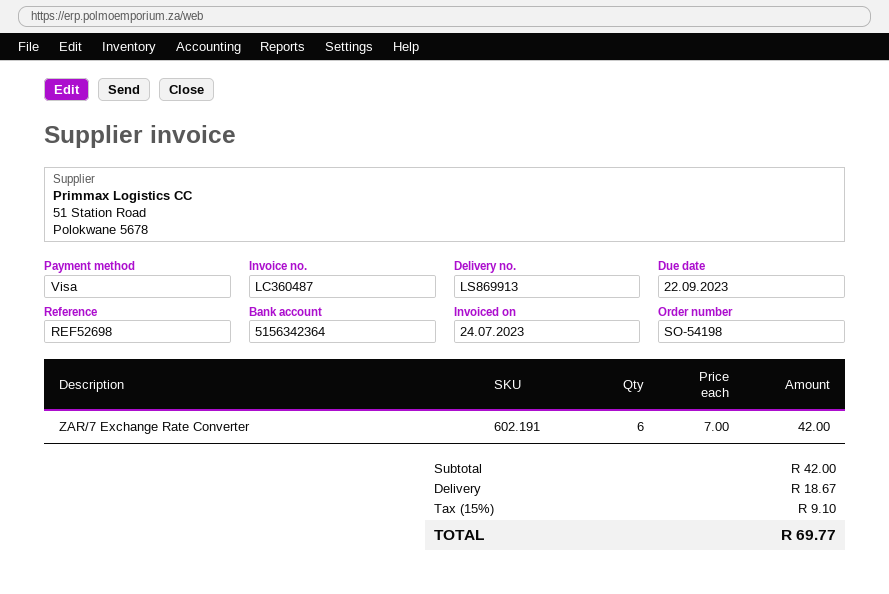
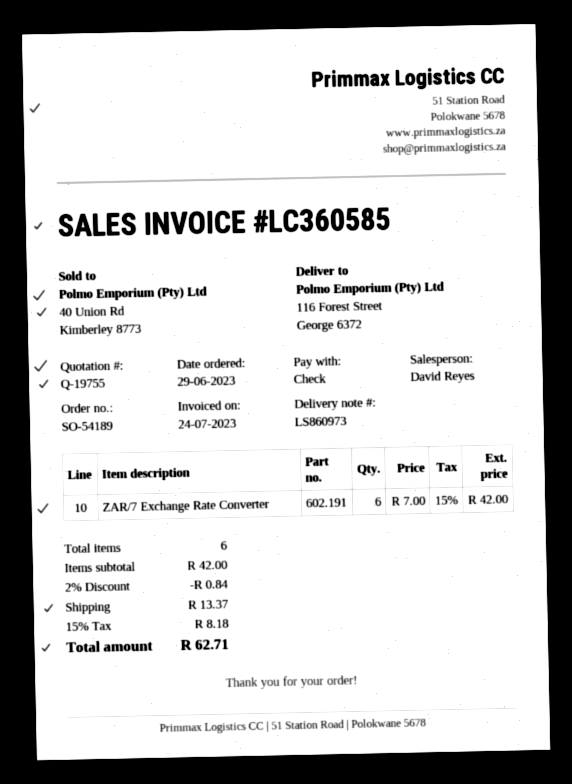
order number: SO-54198 -> SO-54189
delivery note number: LS869913 -> LS860973
invoice number: LC360487 -> LC360585
payment method: Visa -> cheque
discount: none -> 2% = 0.84
shipping: 18.67 -> 13.37
tax: 15% = 9.10 -> 15% = 8.18
total: 69.77 -> 62.71

